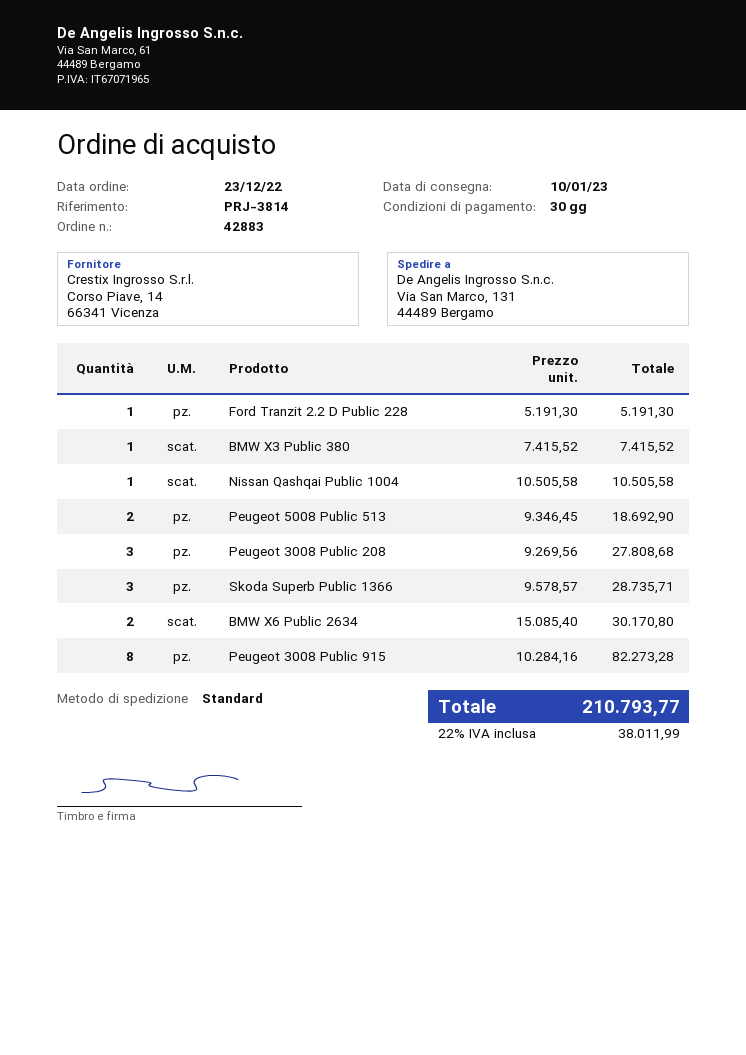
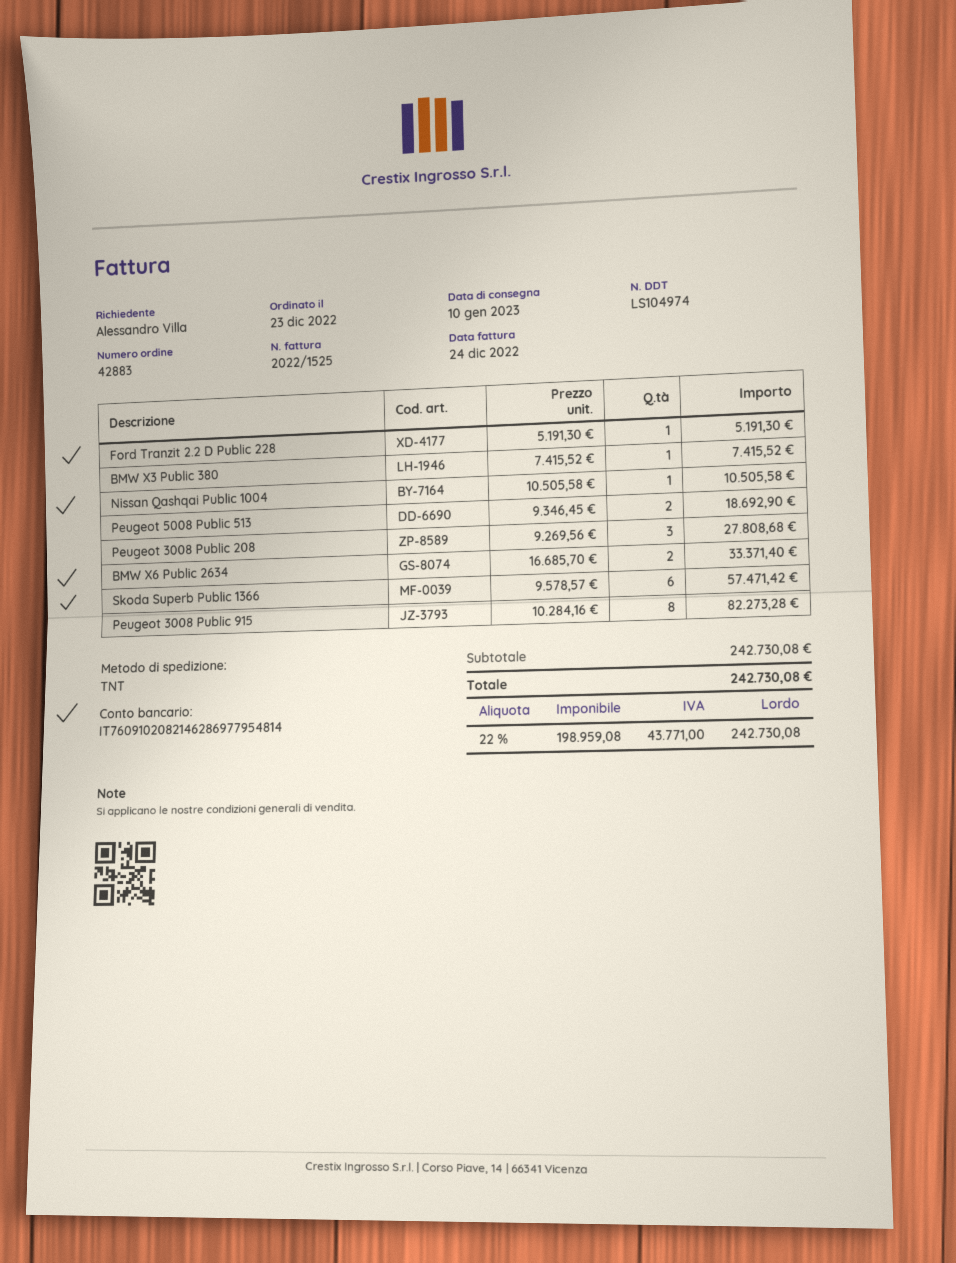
shipping method: standard -> TNT
Skoda Superb Public 1366: 3 x 9578.57 = 28735.71 -> 6 x 9578.57 = 57471.42
BMW X6 Public 2634: 2 x 15085.40 = 30170.80 -> 2 x 16685.70 = 33371.40
tax: 22% = 38011.99 -> 22% = 43771.00
total: 210793.77 -> 242730.08

